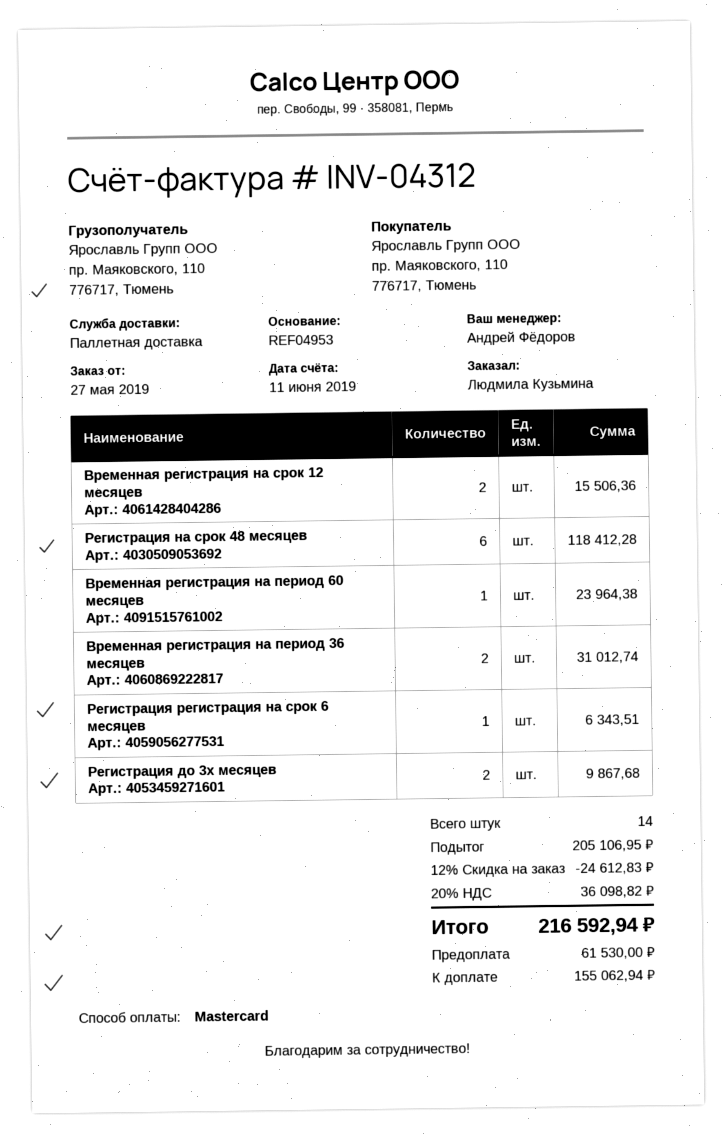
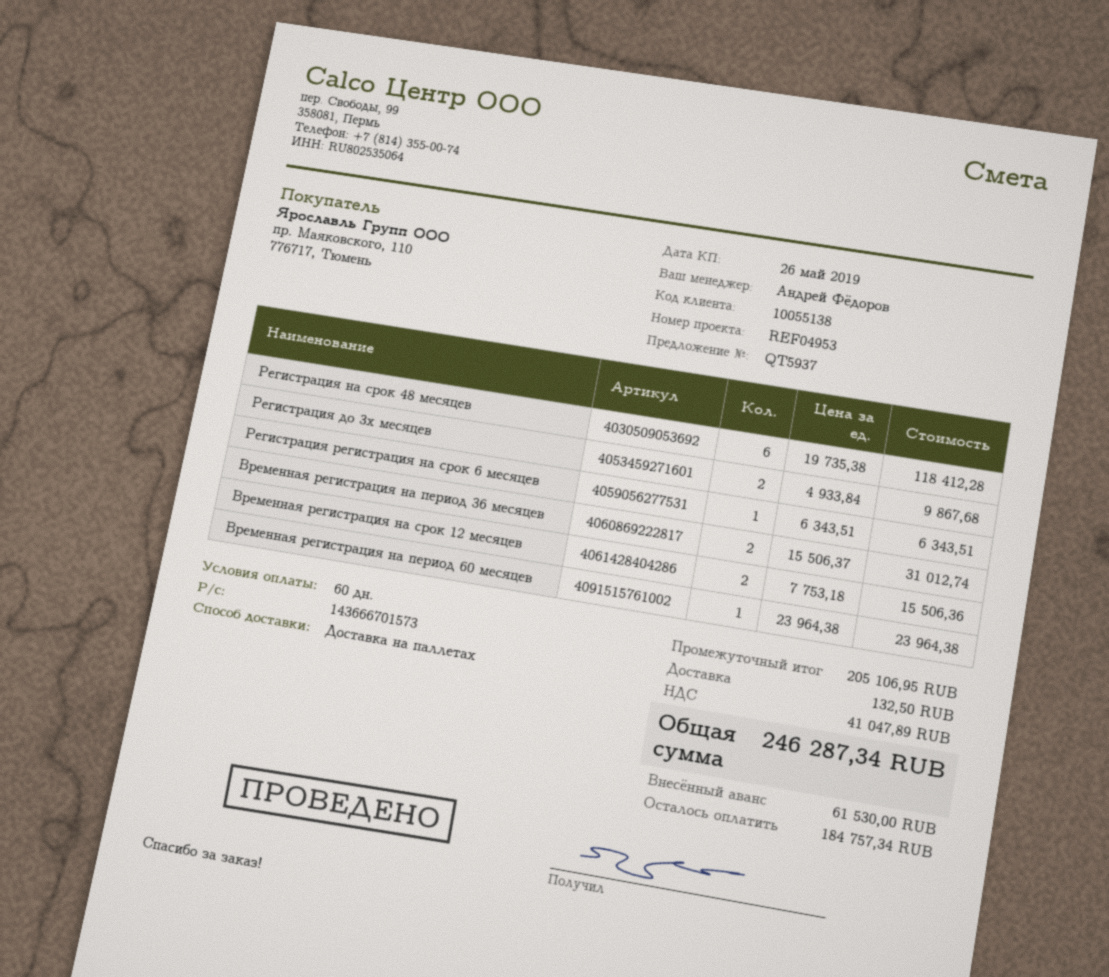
discount: 12% = 24612.83 -> none
shipping: none -> 132.50
tax: 36098.82 -> 41047.89
total: 216592.94 -> 246287.34
balance: 155062.94 -> 184757.34

